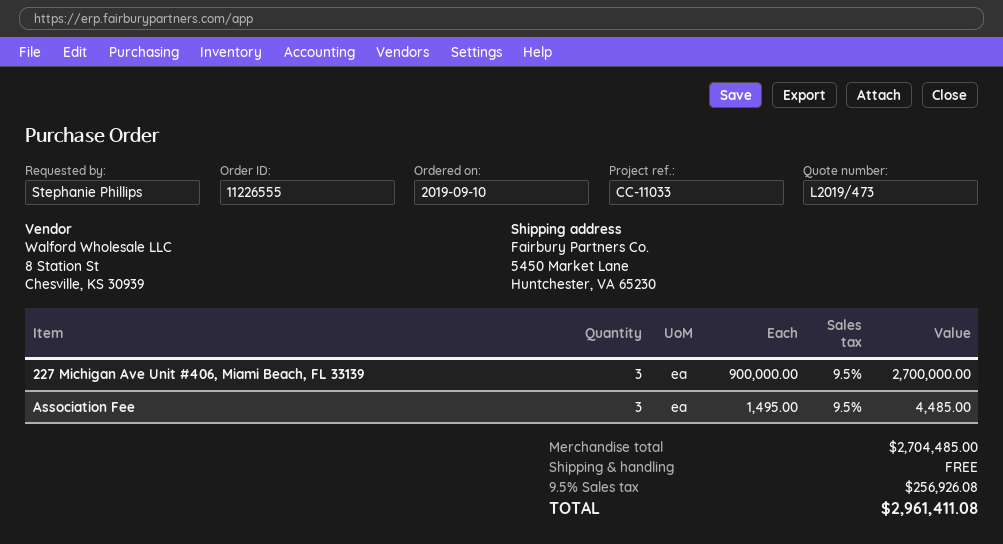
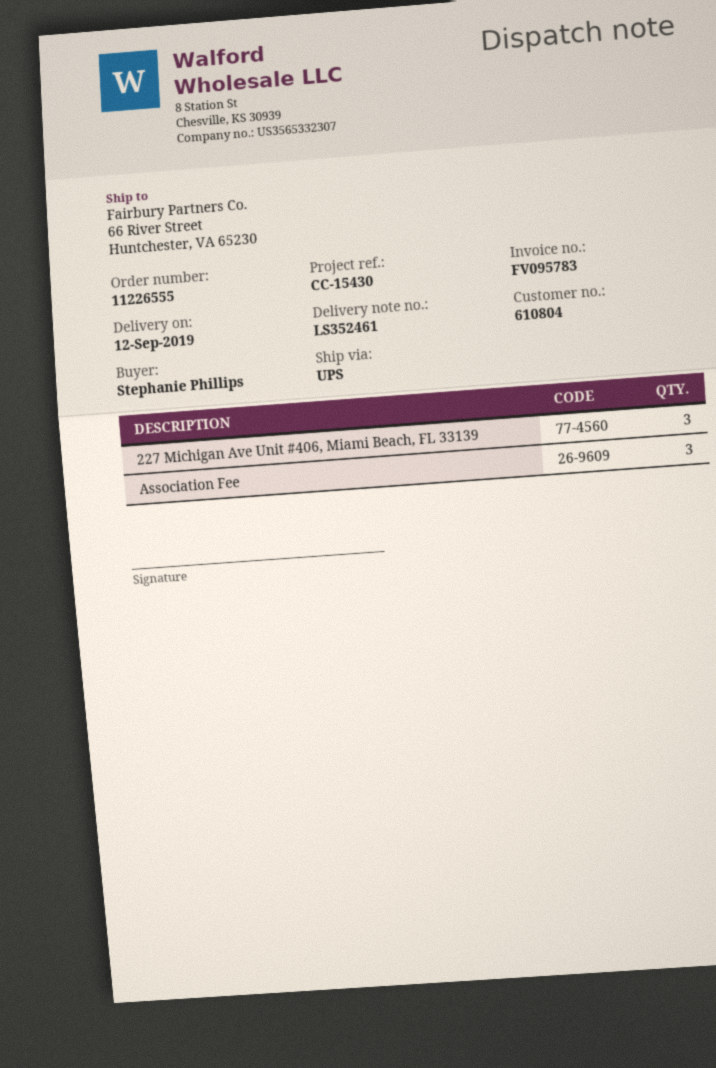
reference: CC-11033 -> CC-15430
ship to: 5450 Market Lane, Huntchester, VA 65230 -> 66 River Street, Huntchester, VA 65230

